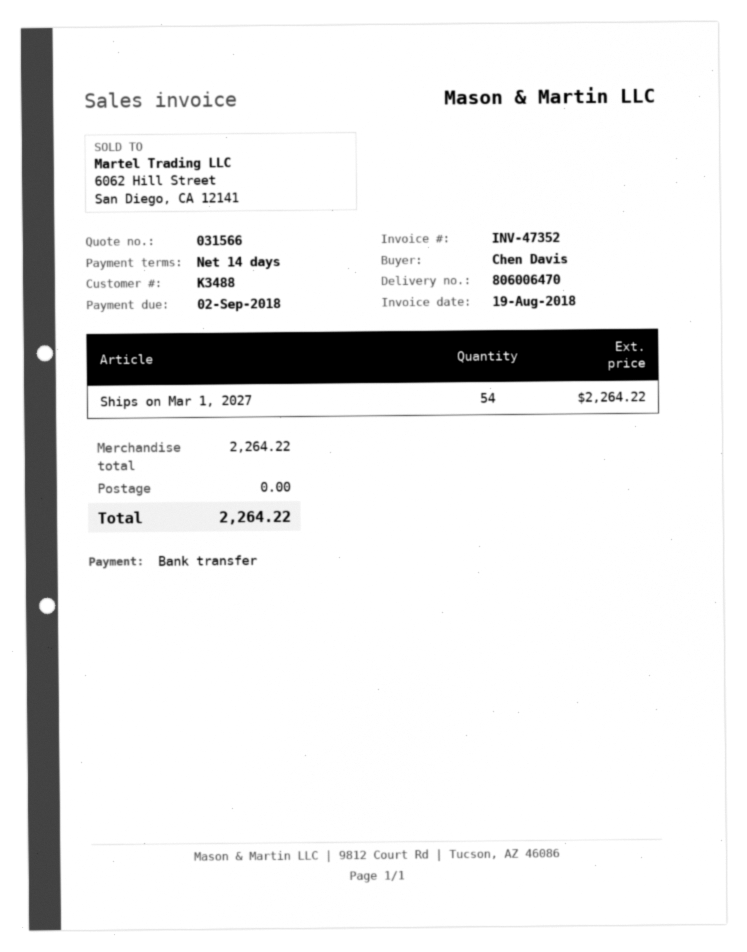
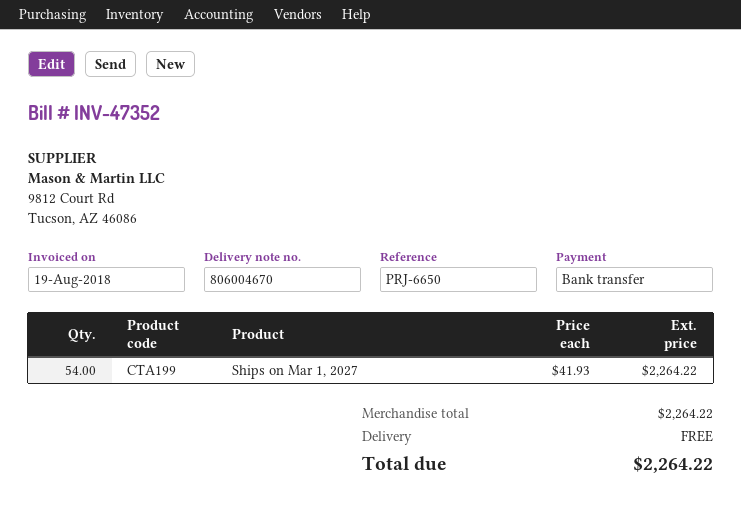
delivery note number: 806006470 -> 806004670

